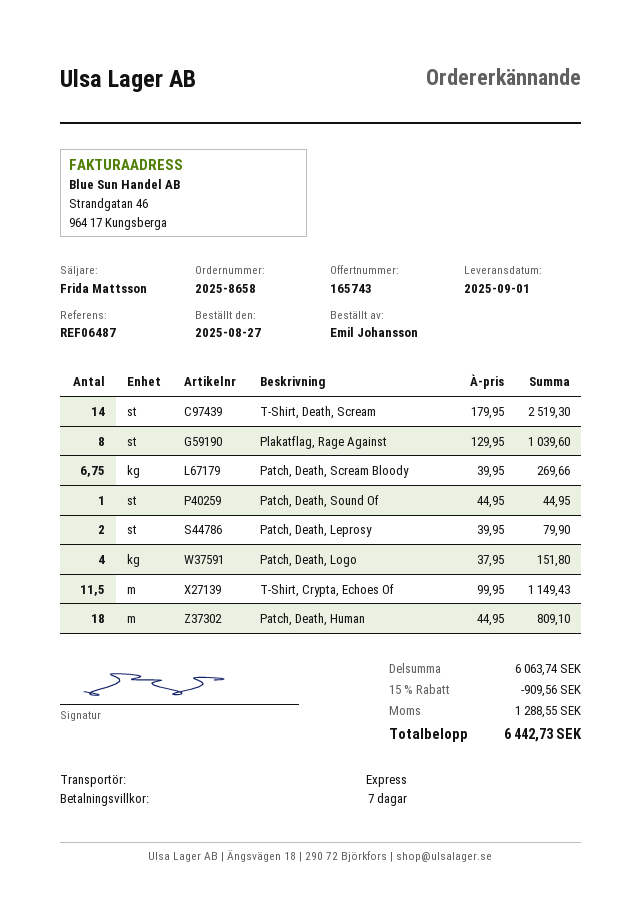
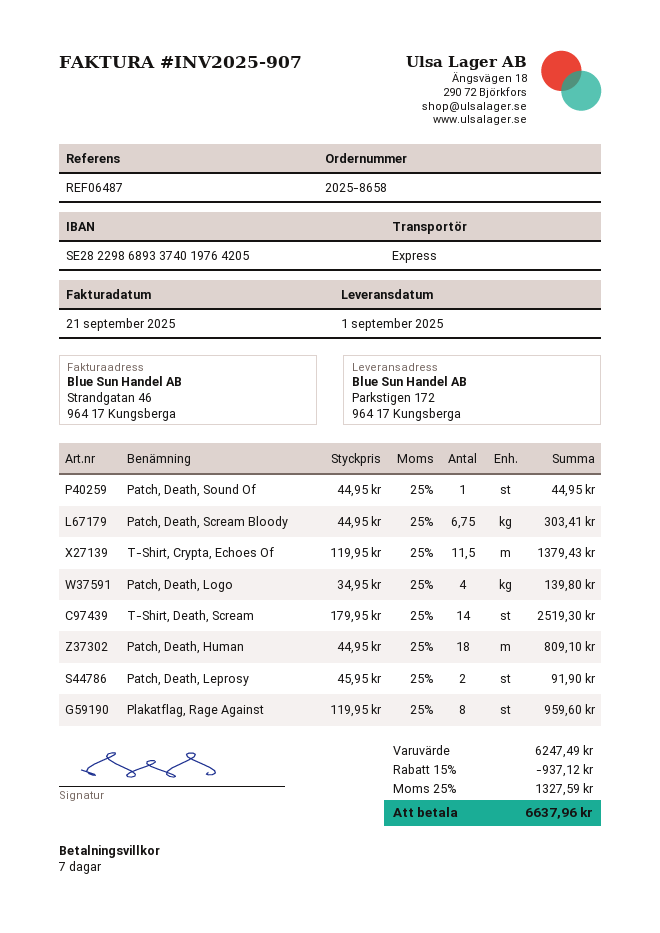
Plakatflag, Rage Against: 8 x 129.95 = 1039.60 -> 8 x 119.95 = 959.60
Patch, Death, Scream Bloody: 6.75 x 39.95 = 269.66 -> 6.75 x 44.95 = 303.41
Patch, Death, Leprosy: 2 x 39.95 = 79.90 -> 2 x 45.95 = 91.90
Patch, Death, Logo: 4 x 37.95 = 151.80 -> 4 x 34.95 = 139.80
T-Shirt, Crypta, Echoes Of: 11.5 x 99.95 = 1149.43 -> 11.5 x 119.95 = 1379.43
subtotal: 6063.74 -> 6247.49
discount: 15% = 909.56 -> 15% = 937.12
tax: 1288.55 -> 1327.59
total: 6442.73 -> 6637.96

